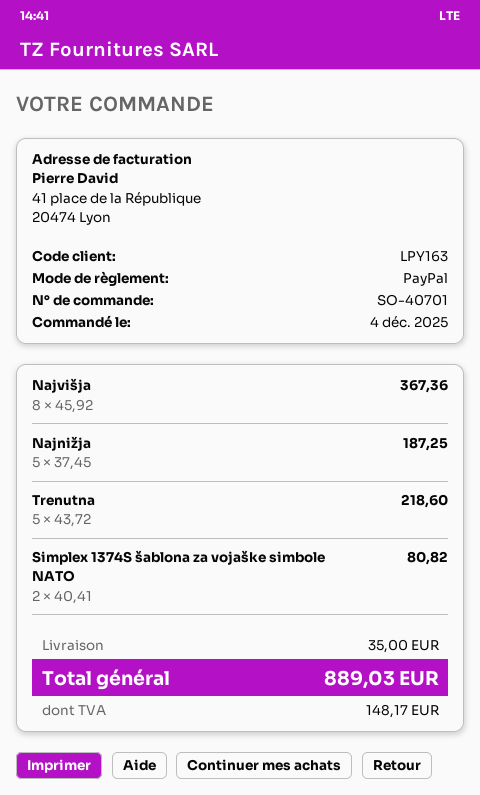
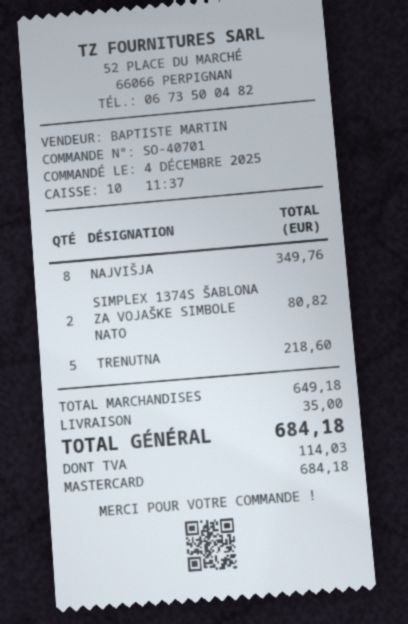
payment method: PayPal -> Mastercard
Najvišja: 8 for 367.36 -> 8 for 349.76
Najnižja: 5 for 187.25 -> none
tax: 148.17 -> 114.03
total: 889.03 -> 684.18

